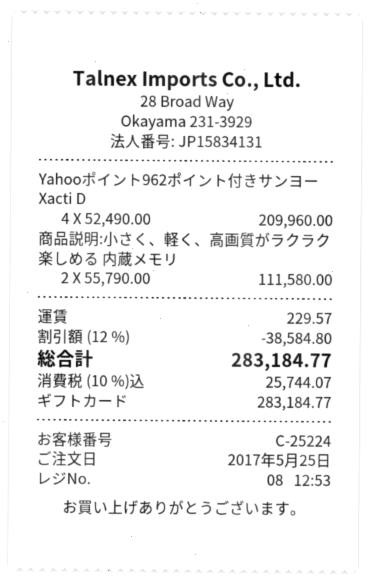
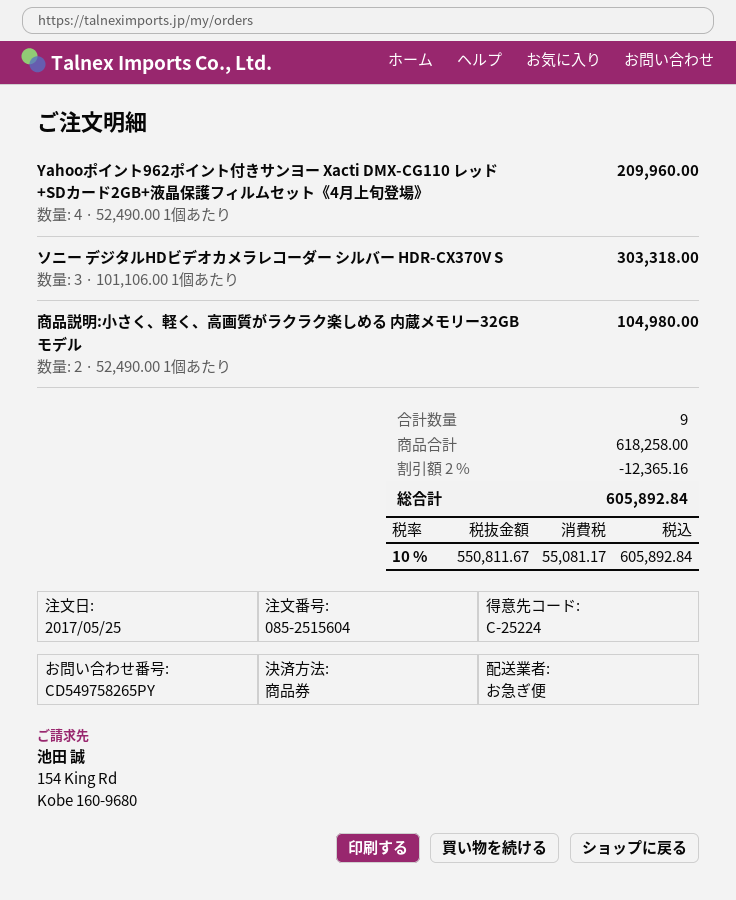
商品説明:小さく、軽く、高画質がラクラク楽しめる 内蔵メモリ: 2 x 55790.00 = 111580.00 -> 2 x 52490.00 = 104980.00
ソニー デジタルHDビデオカメラレコーダー シルバー HDR-CX370V S: none -> 3 x 101106.00 = 303318.00
discount: 12% = 38584.80 -> 2% = 12365.16
shipping: 229.57 -> none
tax: 10% = 25744.07 -> 10% = 55081.17
total: 283184.77 -> 605892.84

